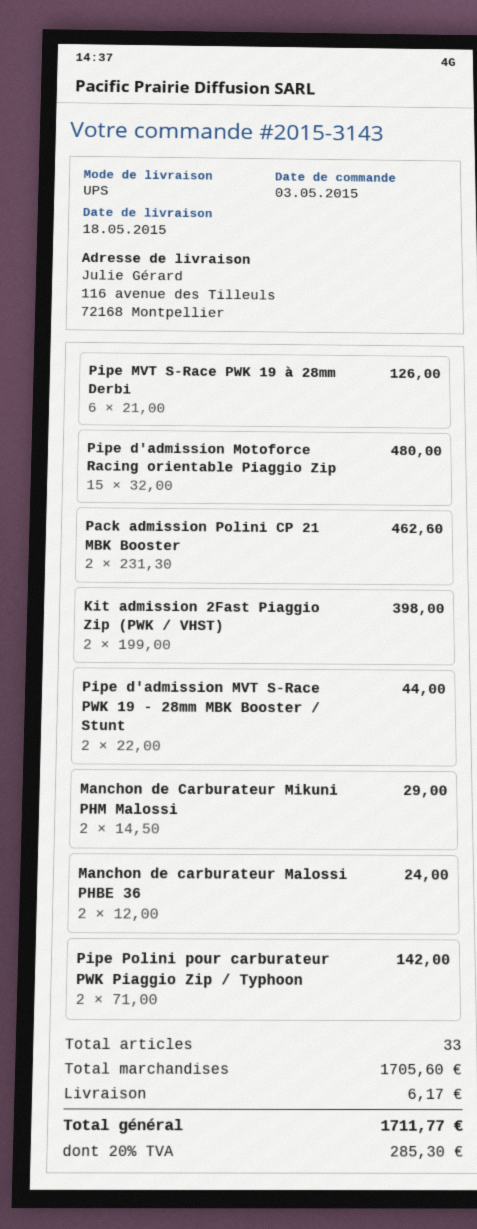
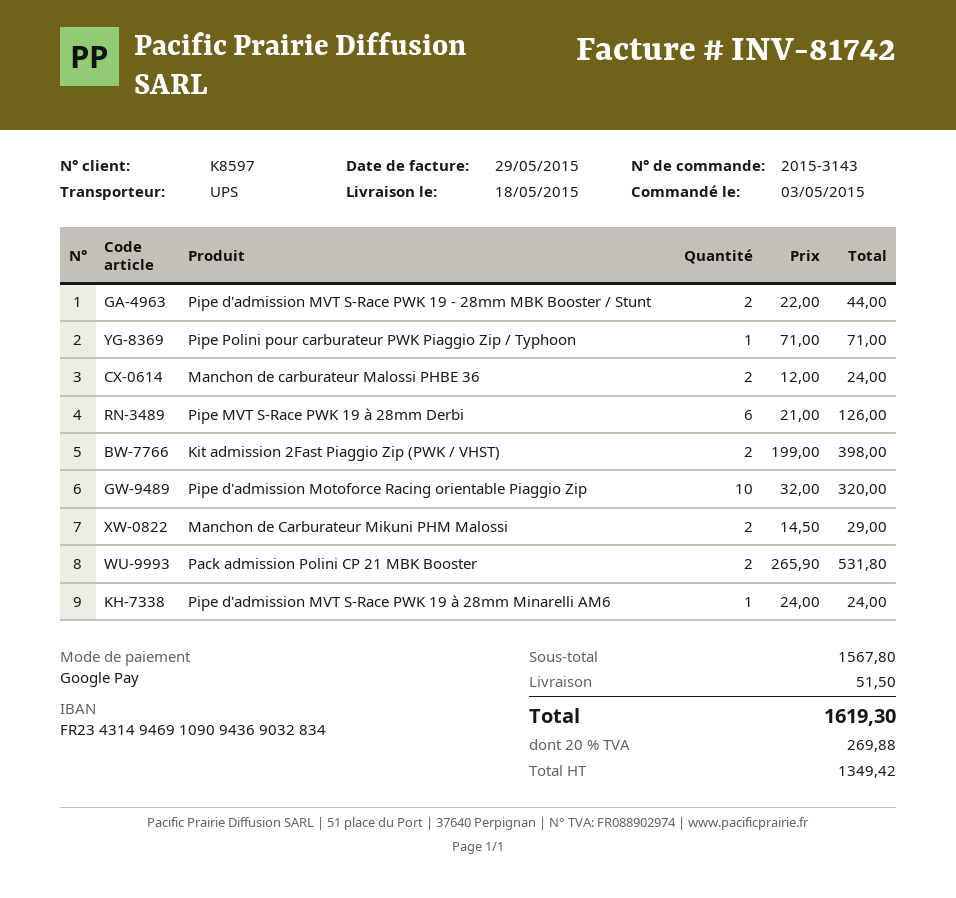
Pipe d'admission Motoforce Racing orientable Piaggio Zip: 15 x 32.00 = 480.00 -> 10 x 32.00 = 320.00
Pack admission Polini CP 21 MBK Booster: 2 x 231.30 = 462.60 -> 2 x 265.90 = 531.80
Pipe Polini pour carburateur PWK Piaggio Zip / Typhoon: 2 x 71.00 = 142.00 -> 1 x 71.00 = 71.00
Pipe d'admission MVT S-Race PWK 19 à 28mm Minarelli AM6: none -> 1 x 24.00 = 24.00
subtotal: 1705.60 -> 1567.80
shipping: 6.17 -> 51.50
tax: 20% = 285.30 -> 20% = 269.88
total: 1711.77 -> 1619.30

